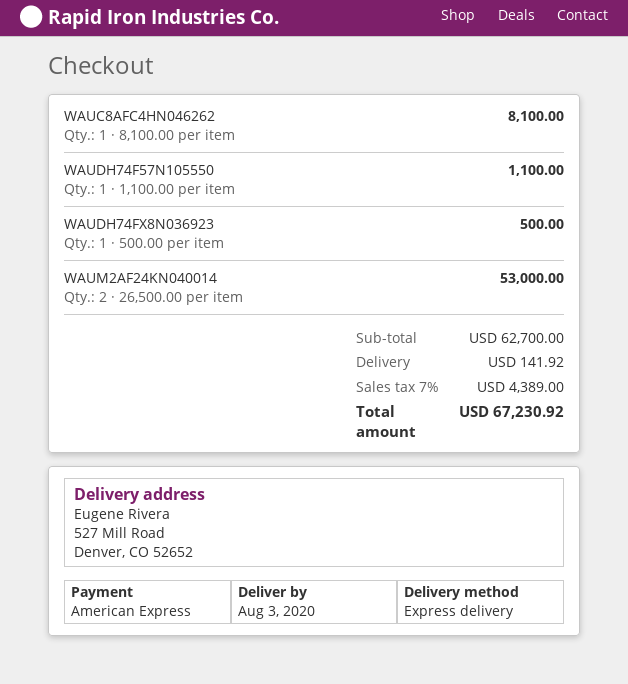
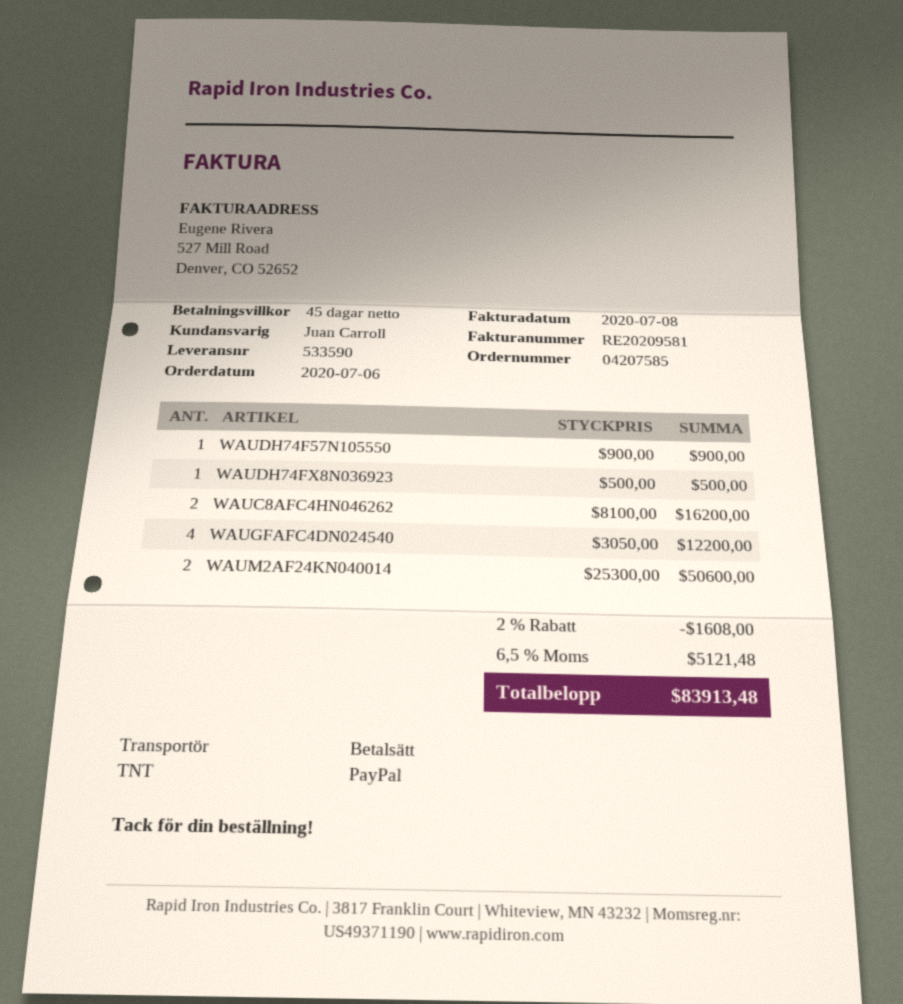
payment method: American Express -> PayPal
shipping method: express -> TNT
WAUC8AFC4HN046262: 1 x 8100.00 = 8100.00 -> 2 x 8100.00 = 16200.00
WAUDH74F57N105550: 1 x 1100.00 = 1100.00 -> 1 x 900.00 = 900.00
WAUM2AF24KN040014: 2 x 26500.00 = 53000.00 -> 2 x 25300.00 = 50600.00
WAUGFAFC4DN024540: none -> 4 x 3050.00 = 12200.00
discount: none -> 2% = 1608.00
shipping: 141.92 -> none
tax: 7% = 4389.00 -> 6.5% = 5121.48
total: 67230.92 -> 83913.48

